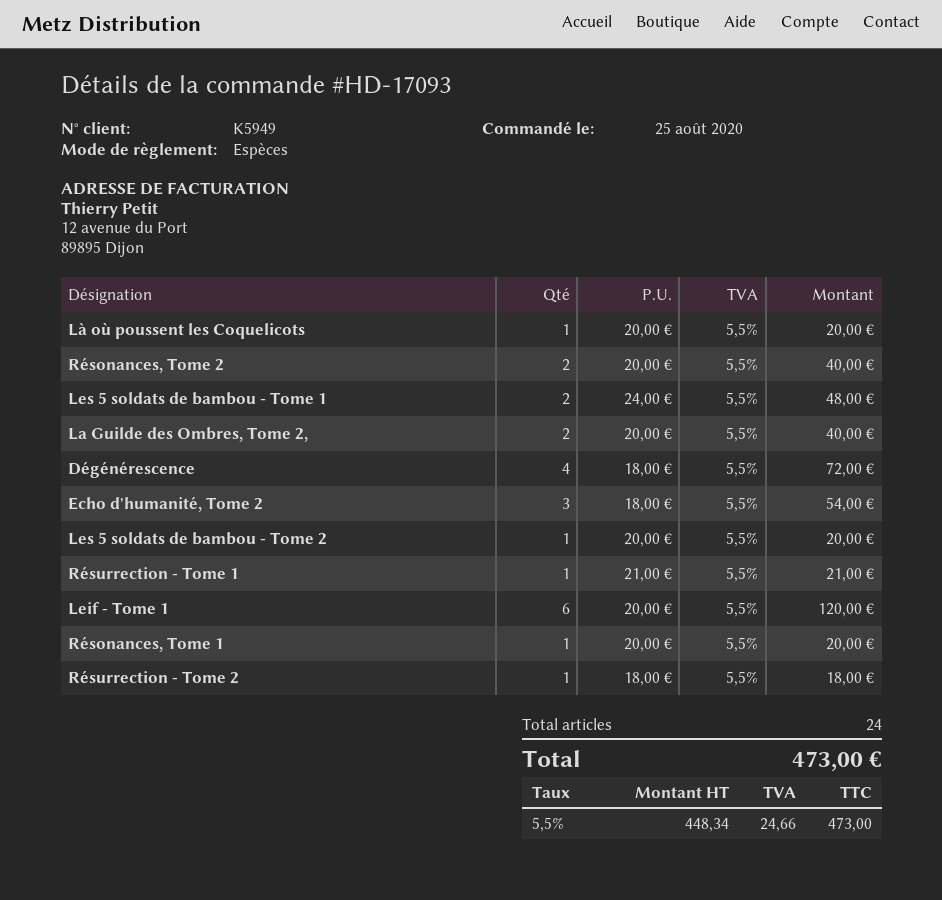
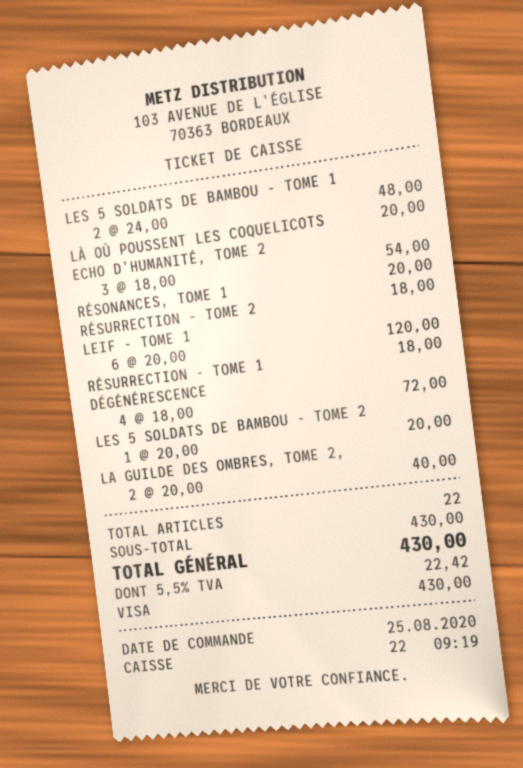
payment method: cash -> Visa
Résonances, Tome 2: 2 x 20.00 = 40.00 -> none
Résurrection - Tome 1: 1 x 21.00 = 21.00 -> 1 x 18.00 = 18.00
total quantity: 24 -> 22
tax: 5.5% = 24.66 -> 5.5% = 22.42
total: 473.00 -> 430.00

